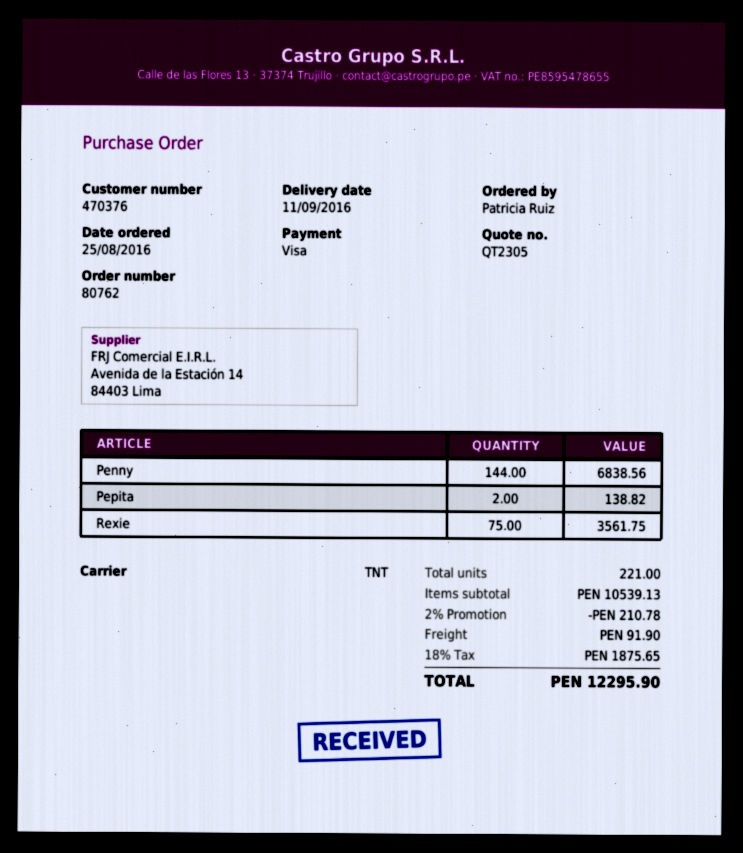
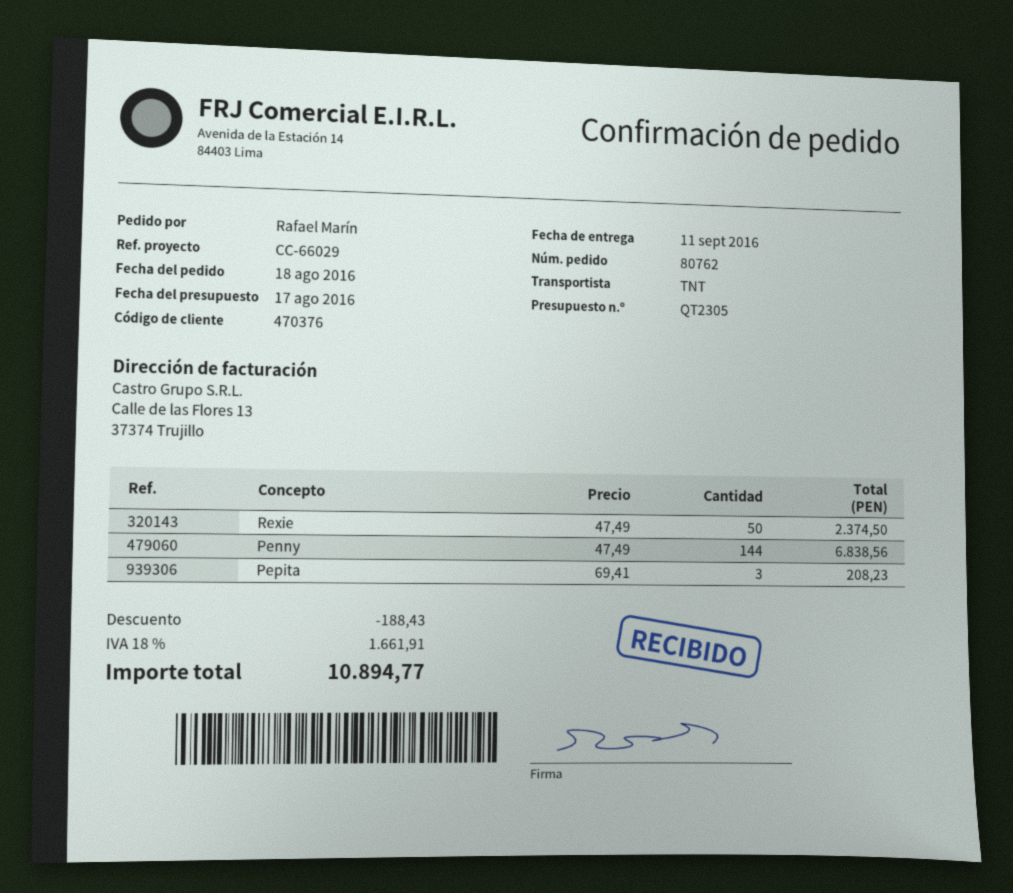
order date: 2016-08-25 -> 2016-08-18
ordered by: Patricia Ruiz -> Rafael Marín
Pepita: 2 for 138.82 -> 3 for 208.23
Rexie: 75 for 3561.75 -> 50 for 2374.50
discount: 210.78 -> 188.43
shipping: 91.90 -> none
tax: 18% = 1875.65 -> 18% = 1661.91
total: 12295.90 -> 10894.77

